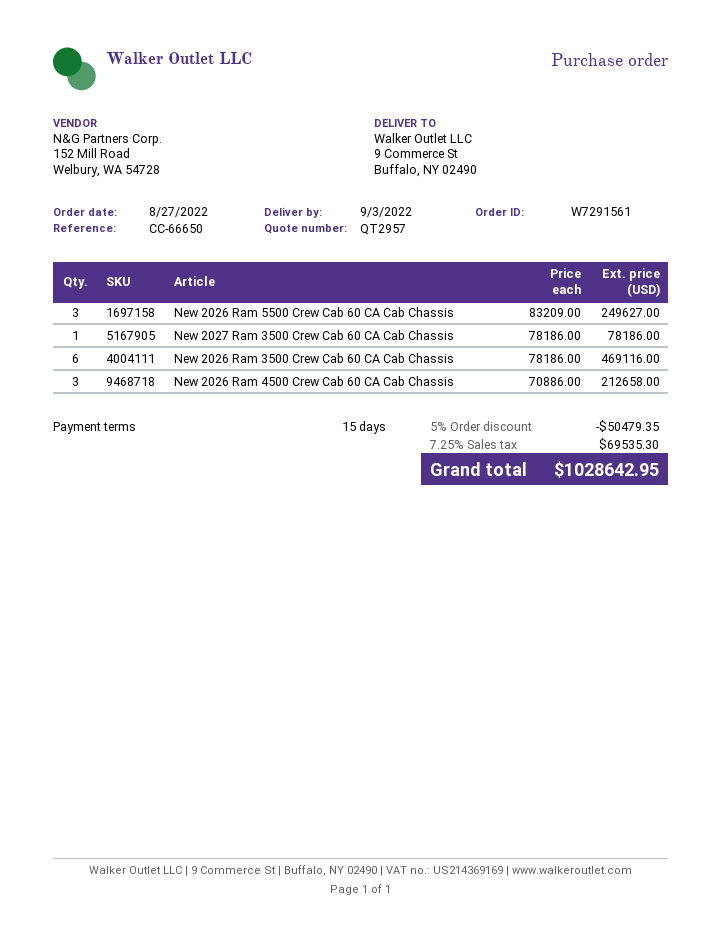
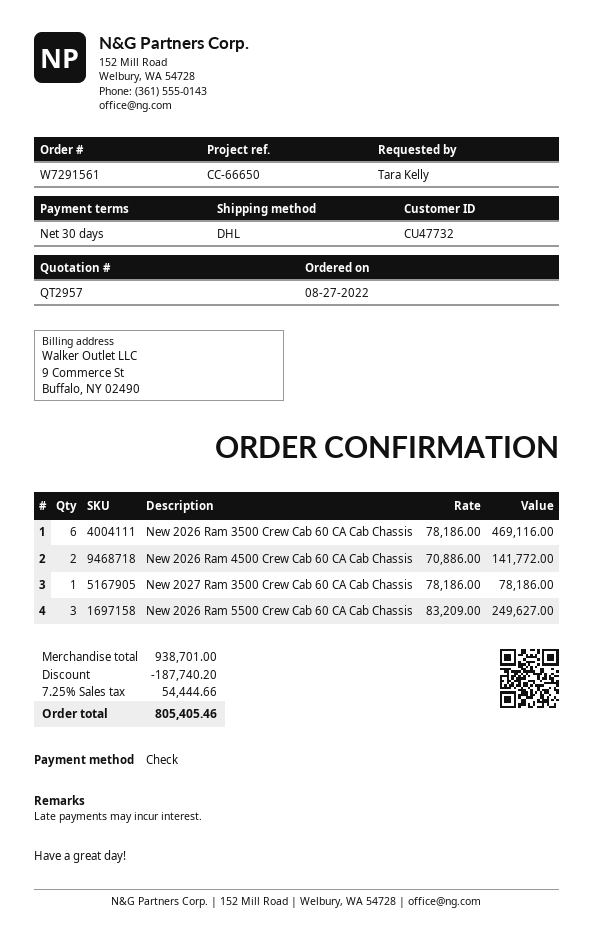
payment terms: 15 days -> 30 days
New 2026 Ram 4500 Crew Cab 60 CA Cab Chassis: 3 x 70886.00 = 212658.00 -> 2 x 70886.00 = 141772.00
discount: 50479.35 -> 187740.20
tax: 7.25% = 69535.30 -> 7.25% = 54444.66
total: 1028642.95 -> 805405.46

